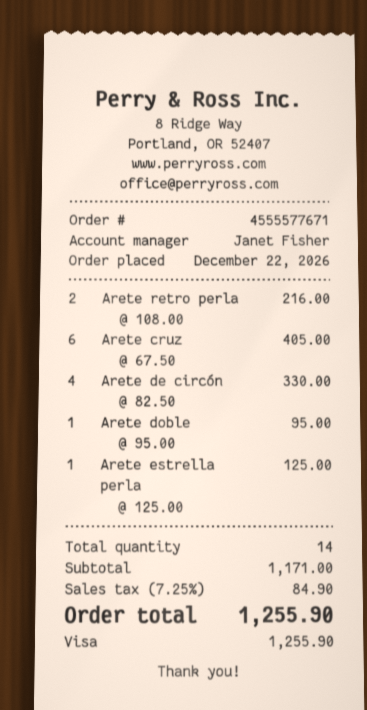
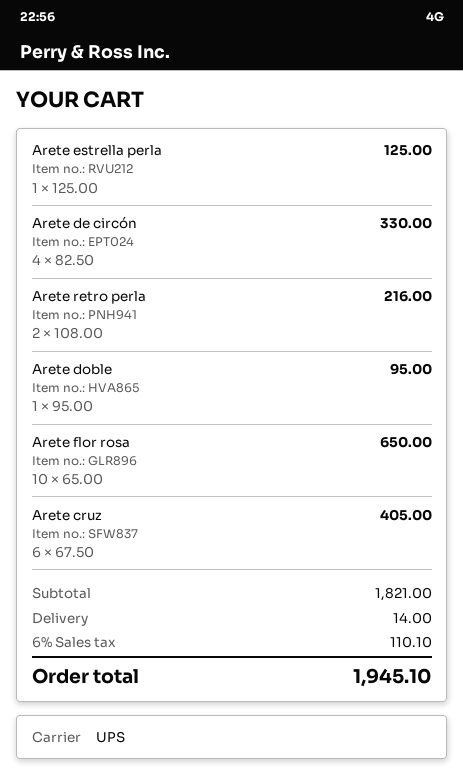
Arete flor rosa: none -> 10 x 65.00 = 650.00
subtotal: 1171.00 -> 1821.00
shipping: none -> 14.00
tax: 7.25% = 84.90 -> 6% = 110.10
total: 1255.90 -> 1945.10

